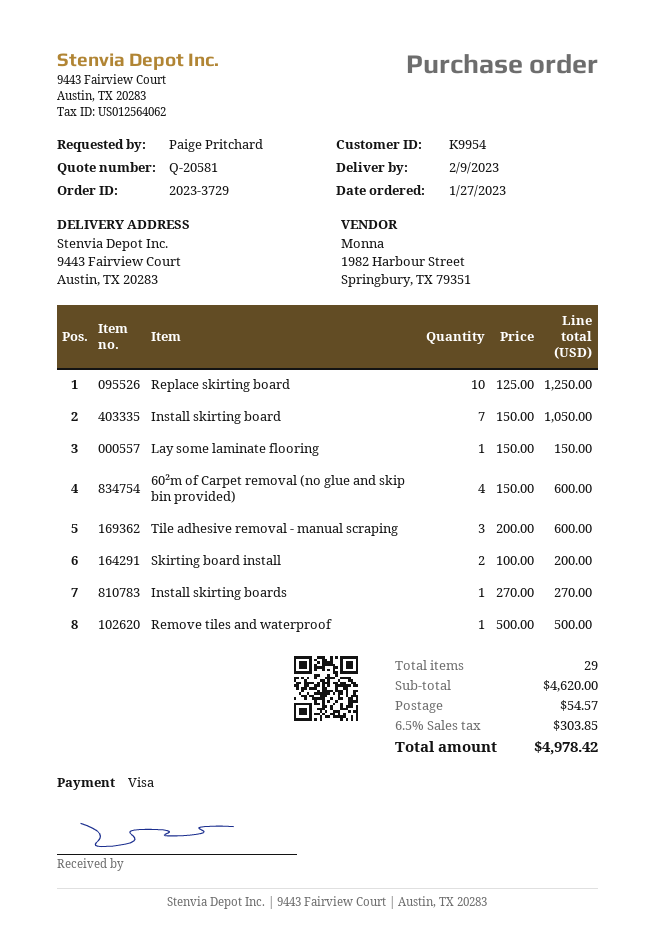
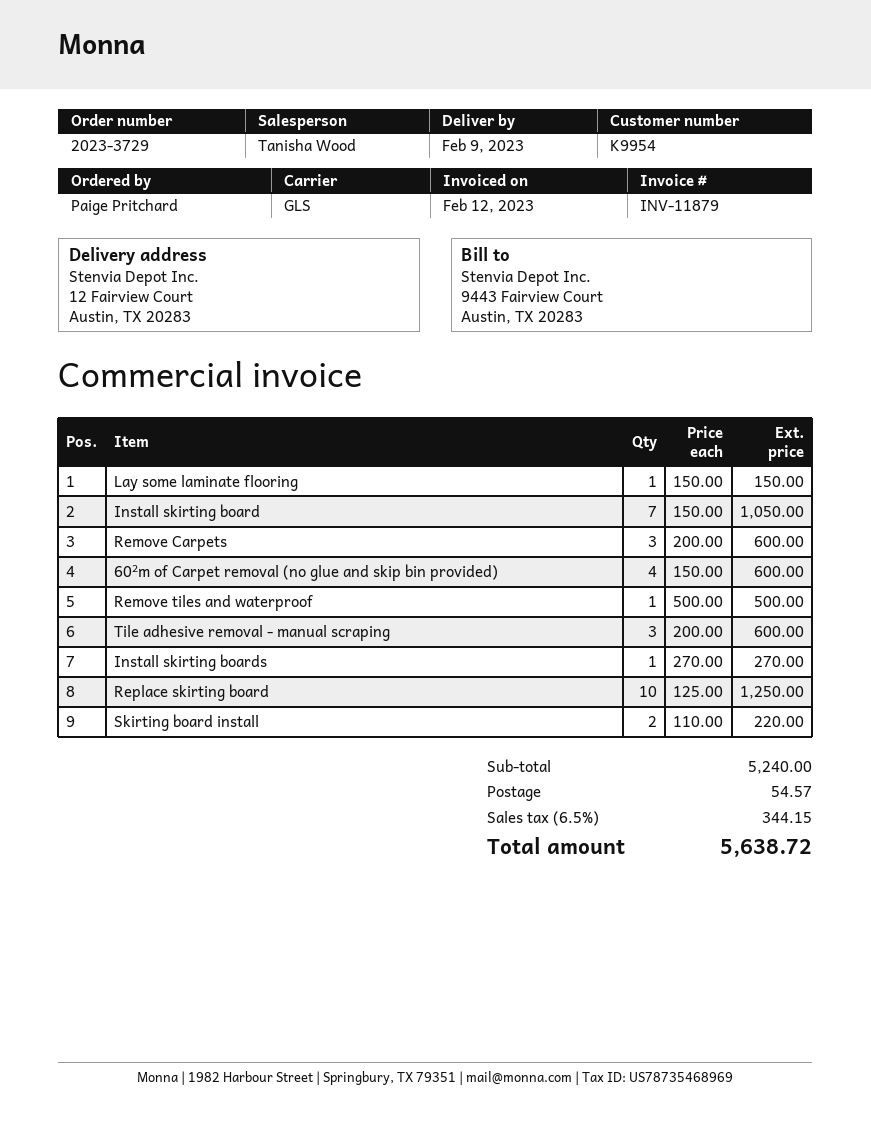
ship to: 9443 Fairview Court, Austin, TX 20283 -> 12 Fairview Court, Austin, TX 20283
Skirting board install: 2 x 100.00 = 200.00 -> 2 x 110.00 = 220.00
Remove Carpets: none -> 3 x 200.00 = 600.00
subtotal: 4620.00 -> 5240.00
tax: 6.5% = 303.85 -> 6.5% = 344.15
total: 4978.42 -> 5638.72

